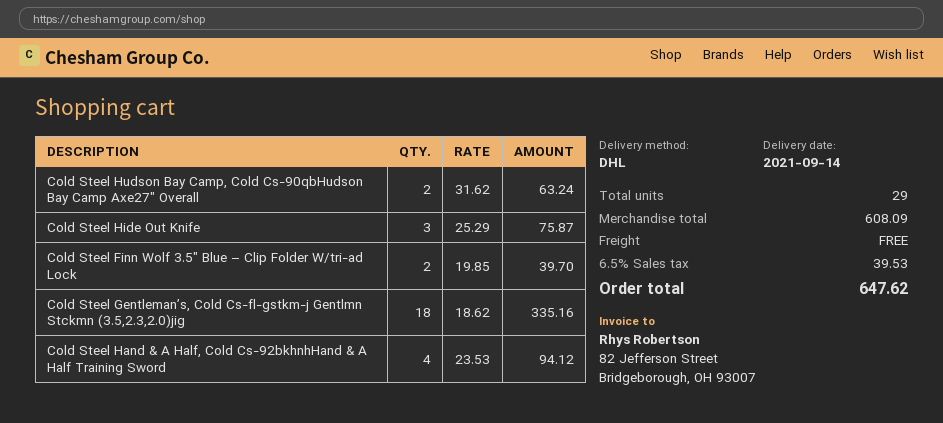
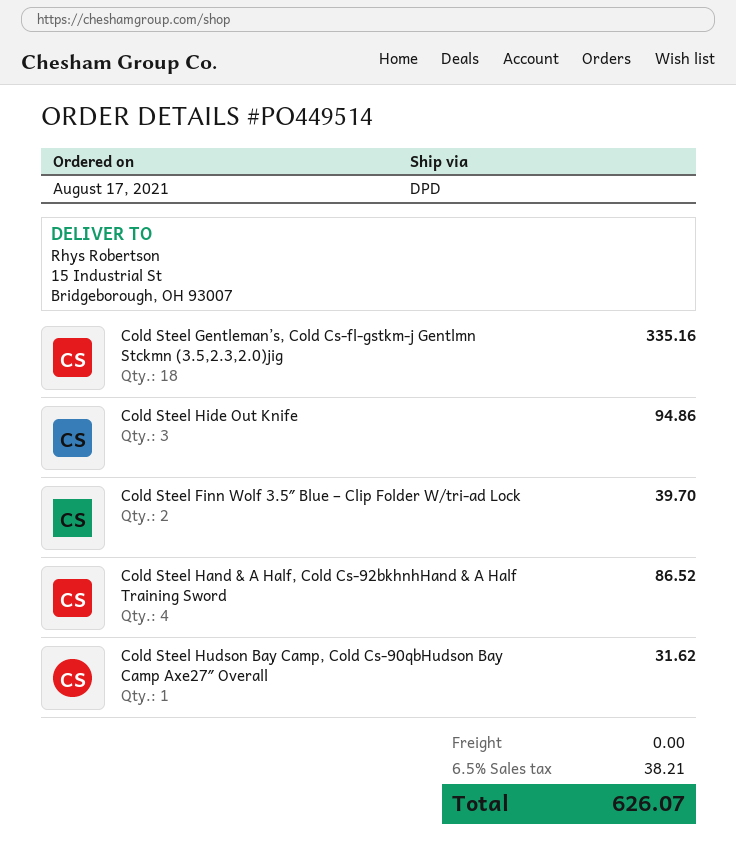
shipping method: DHL -> DPD
Cold Steel Hudson Bay Camp, Cold Cs-90qbHudson Bay Camp Axe27″ Overall: 2 for 63.24 -> 1 for 31.62
Cold Steel Hide Out Knife: 3 for 75.87 -> 3 for 94.86
Cold Steel Hand & A Half, Cold Cs-92bkhnhHand & A Half Training Sword: 4 for 94.12 -> 4 for 86.52
tax: 6.5% = 39.53 -> 6.5% = 38.21
total: 647.62 -> 626.07

